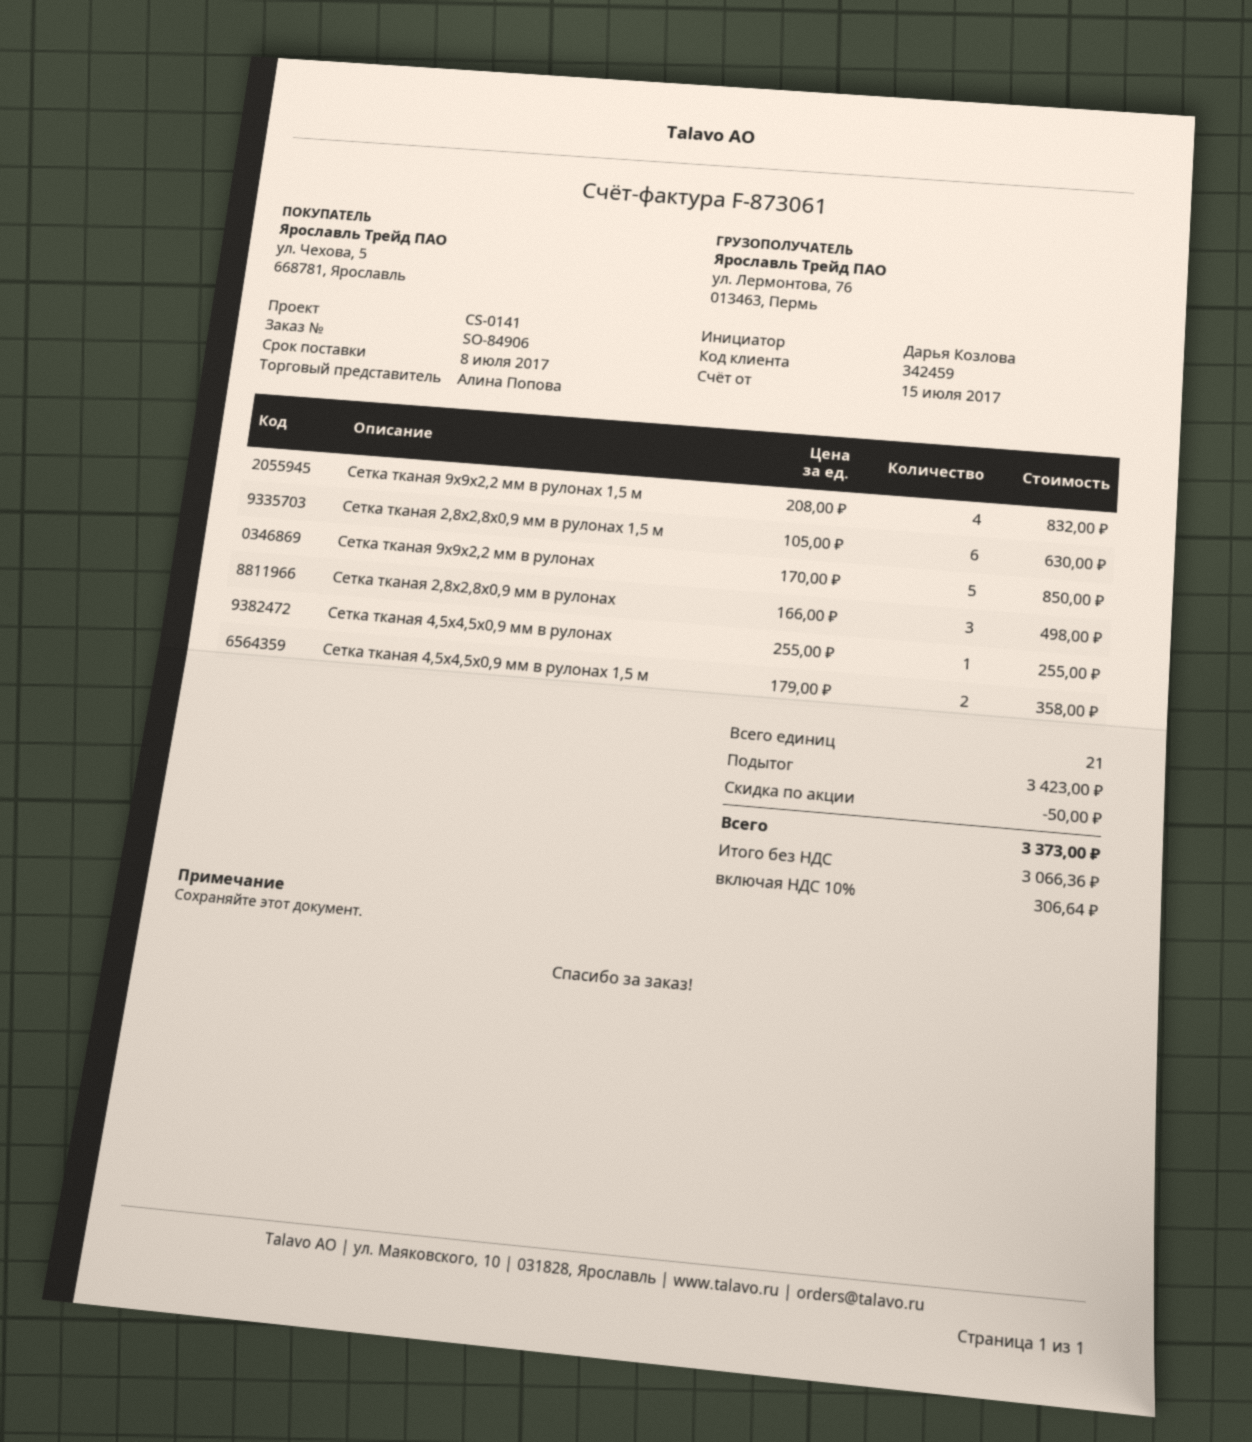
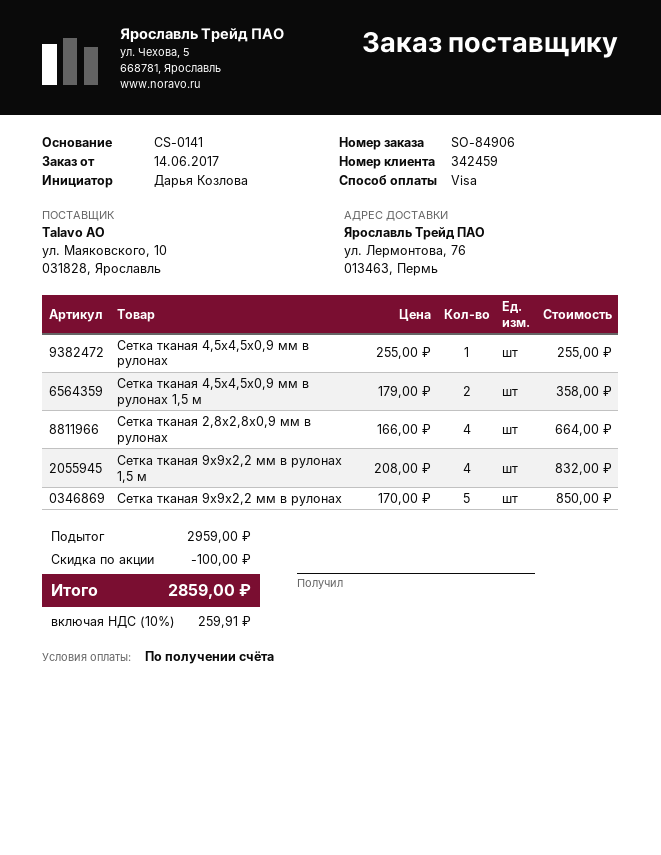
Сетка тканая 2,8х2,8х0,9 мм в рулонах 1,5 м: 6 x 105.00 = 630.00 -> none
Сетка тканая 2,8х2,8х0,9 мм в рулонах: 3 x 166.00 = 498.00 -> 4 x 166.00 = 664.00
subtotal: 3423.00 -> 2959.00
discount: 50.00 -> 100.00
tax: 10% = 306.64 -> 10% = 259.91
total: 3373.00 -> 2859.00

